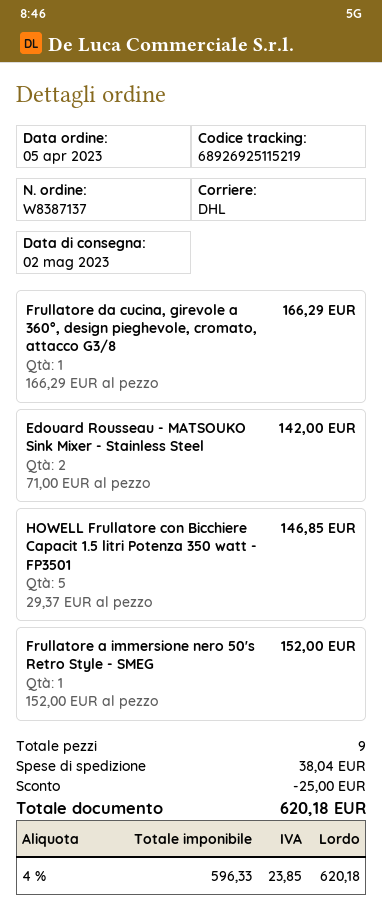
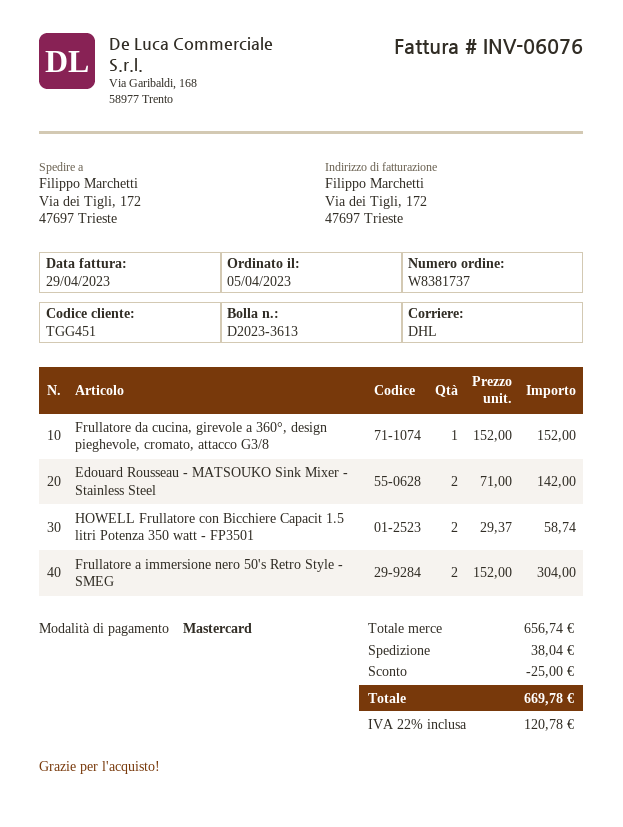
order number: W8387137 -> W8381737
Frullatore da cucina, girevole a 360°, design pieghevole, cromato, attacco G3/8: 1 x 166.29 = 166.29 -> 1 x 152.00 = 152.00
HOWELL Frullatore con Bicchiere Capacit 1.5 litri Potenza 350 watt - FP3501: 5 x 29.37 = 146.85 -> 2 x 29.37 = 58.74
Frullatore a immersione nero 50's Retro Style - SMEG: 1 x 152.00 = 152.00 -> 2 x 152.00 = 304.00
tax: 4% = 23.85 -> 22% = 120.78
total: 620.18 -> 669.78

